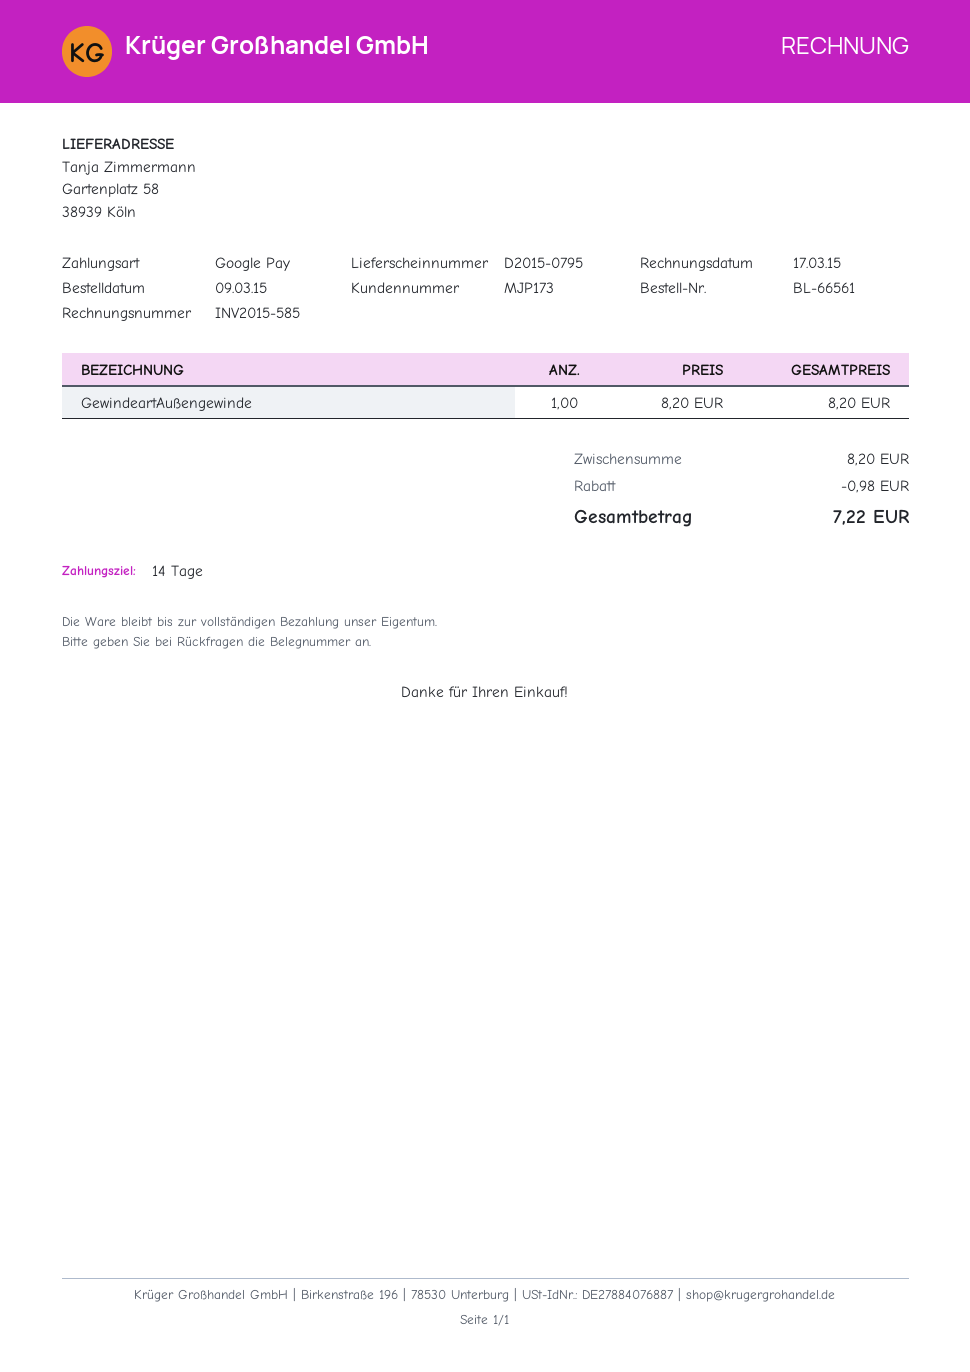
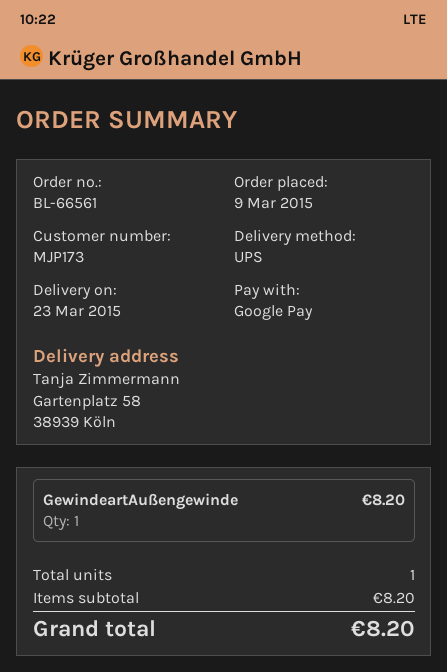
discount: 0.98 -> none
total: 7.22 -> 8.20

